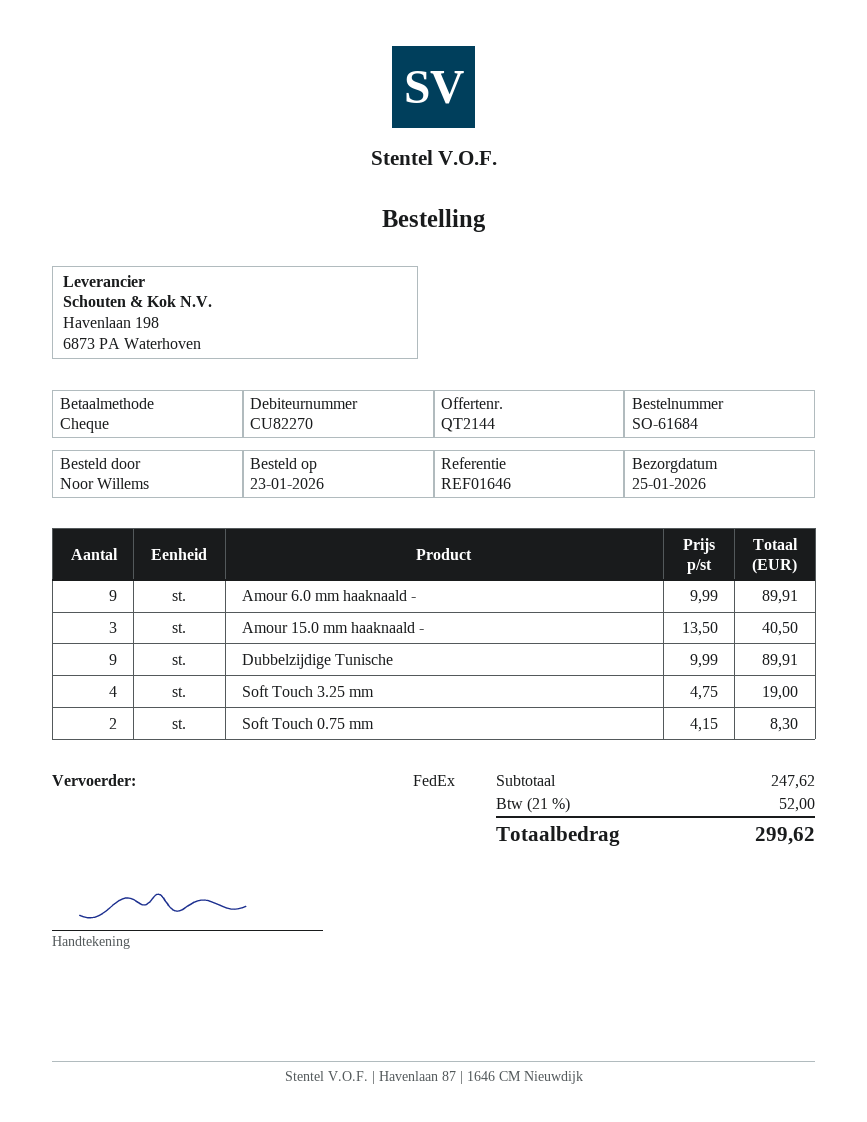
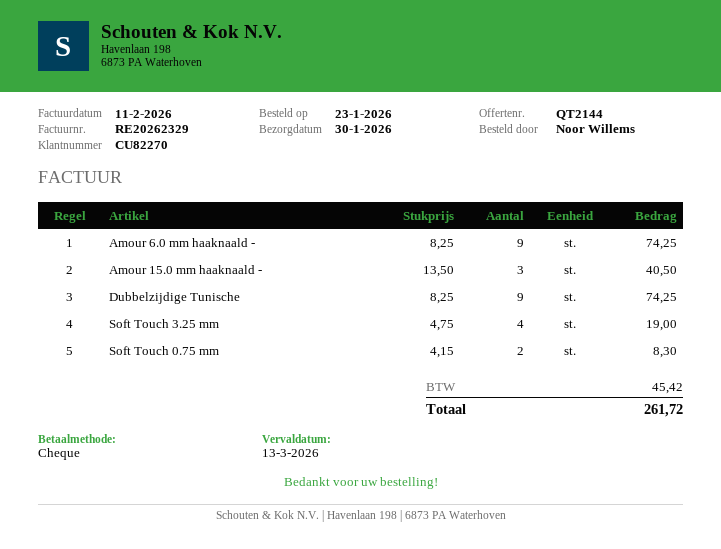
delivery date: 2026-01-25 -> 2026-01-30
Amour 6.0 mm haaknaald -: 9 x 9.99 = 89.91 -> 9 x 8.25 = 74.25
Dubbelzijdige Tunische: 9 x 9.99 = 89.91 -> 9 x 8.25 = 74.25
tax: 52.00 -> 45.42
total: 299.62 -> 261.72

